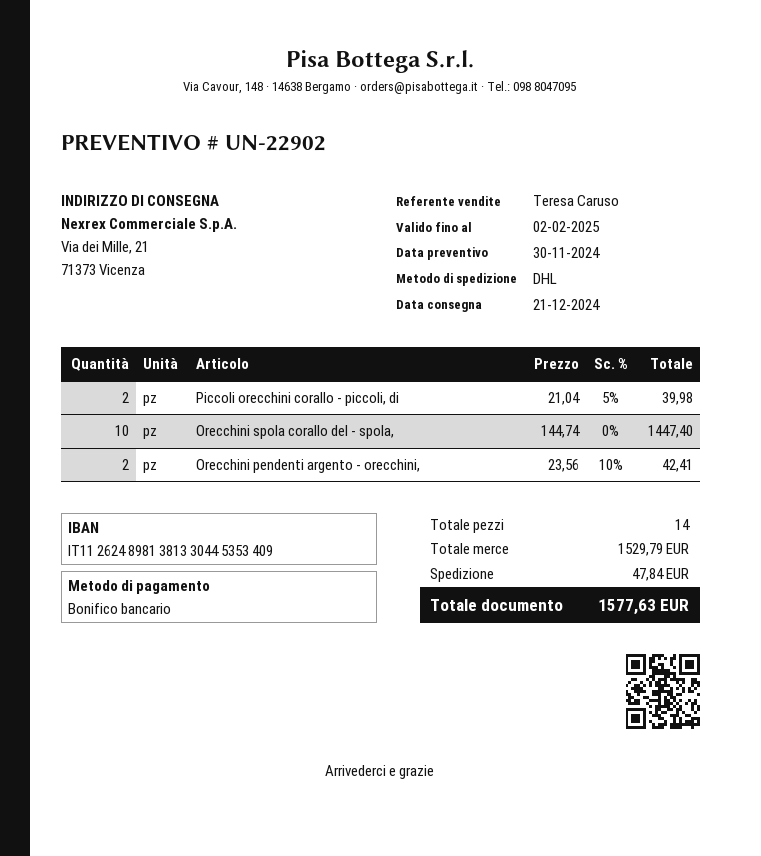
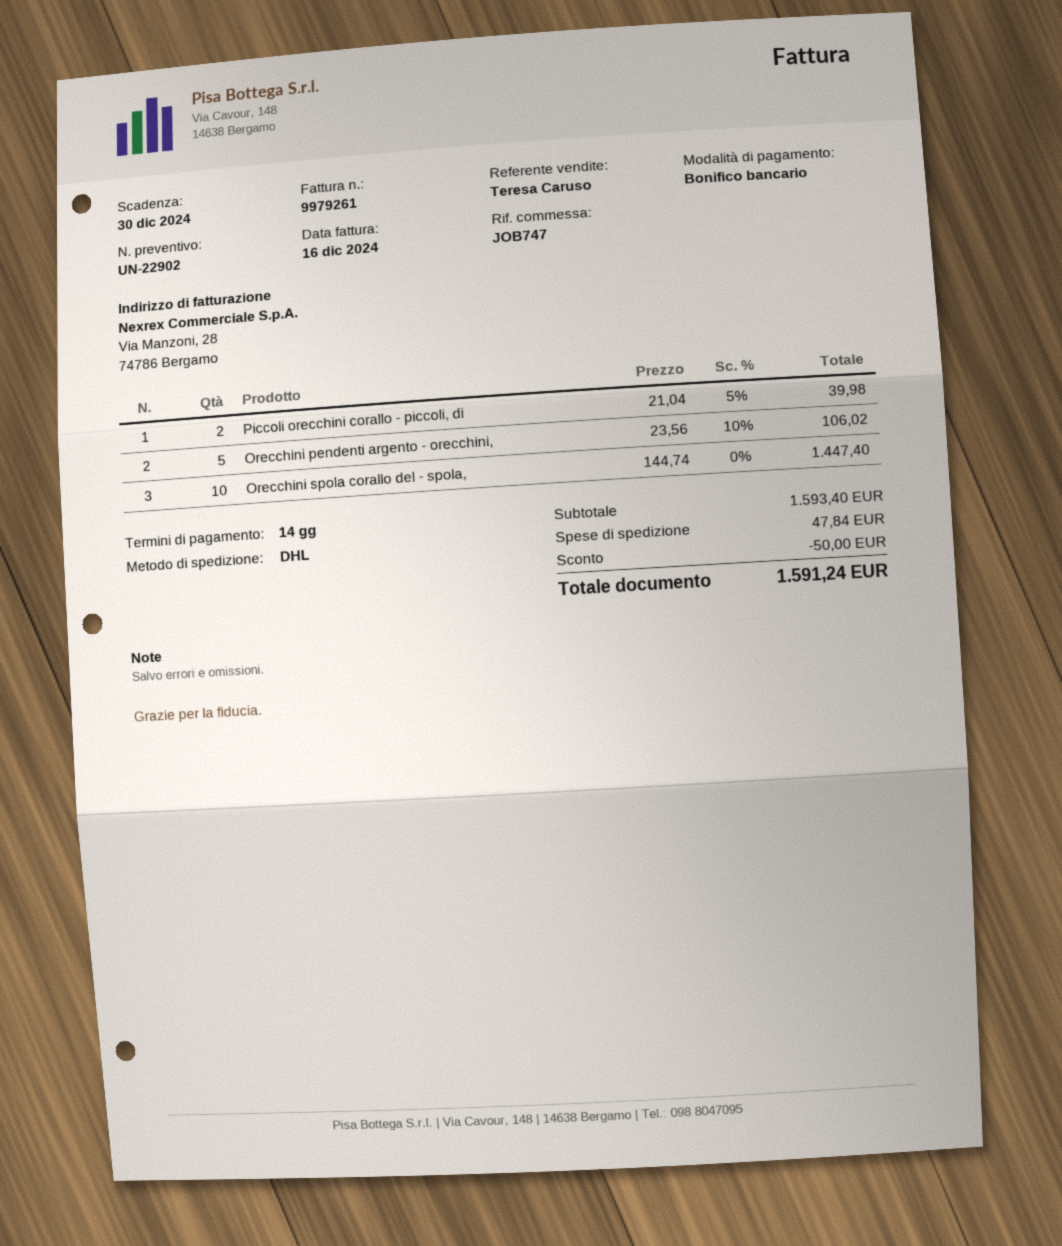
Orecchini pendenti argento - orecchini,: 2 x 23.56 - 10% = 42.41 -> 5 x 23.56 - 10% = 106.02
subtotal: 1529.79 -> 1593.40
discount: none -> 50.00
total: 1577.63 -> 1591.24

